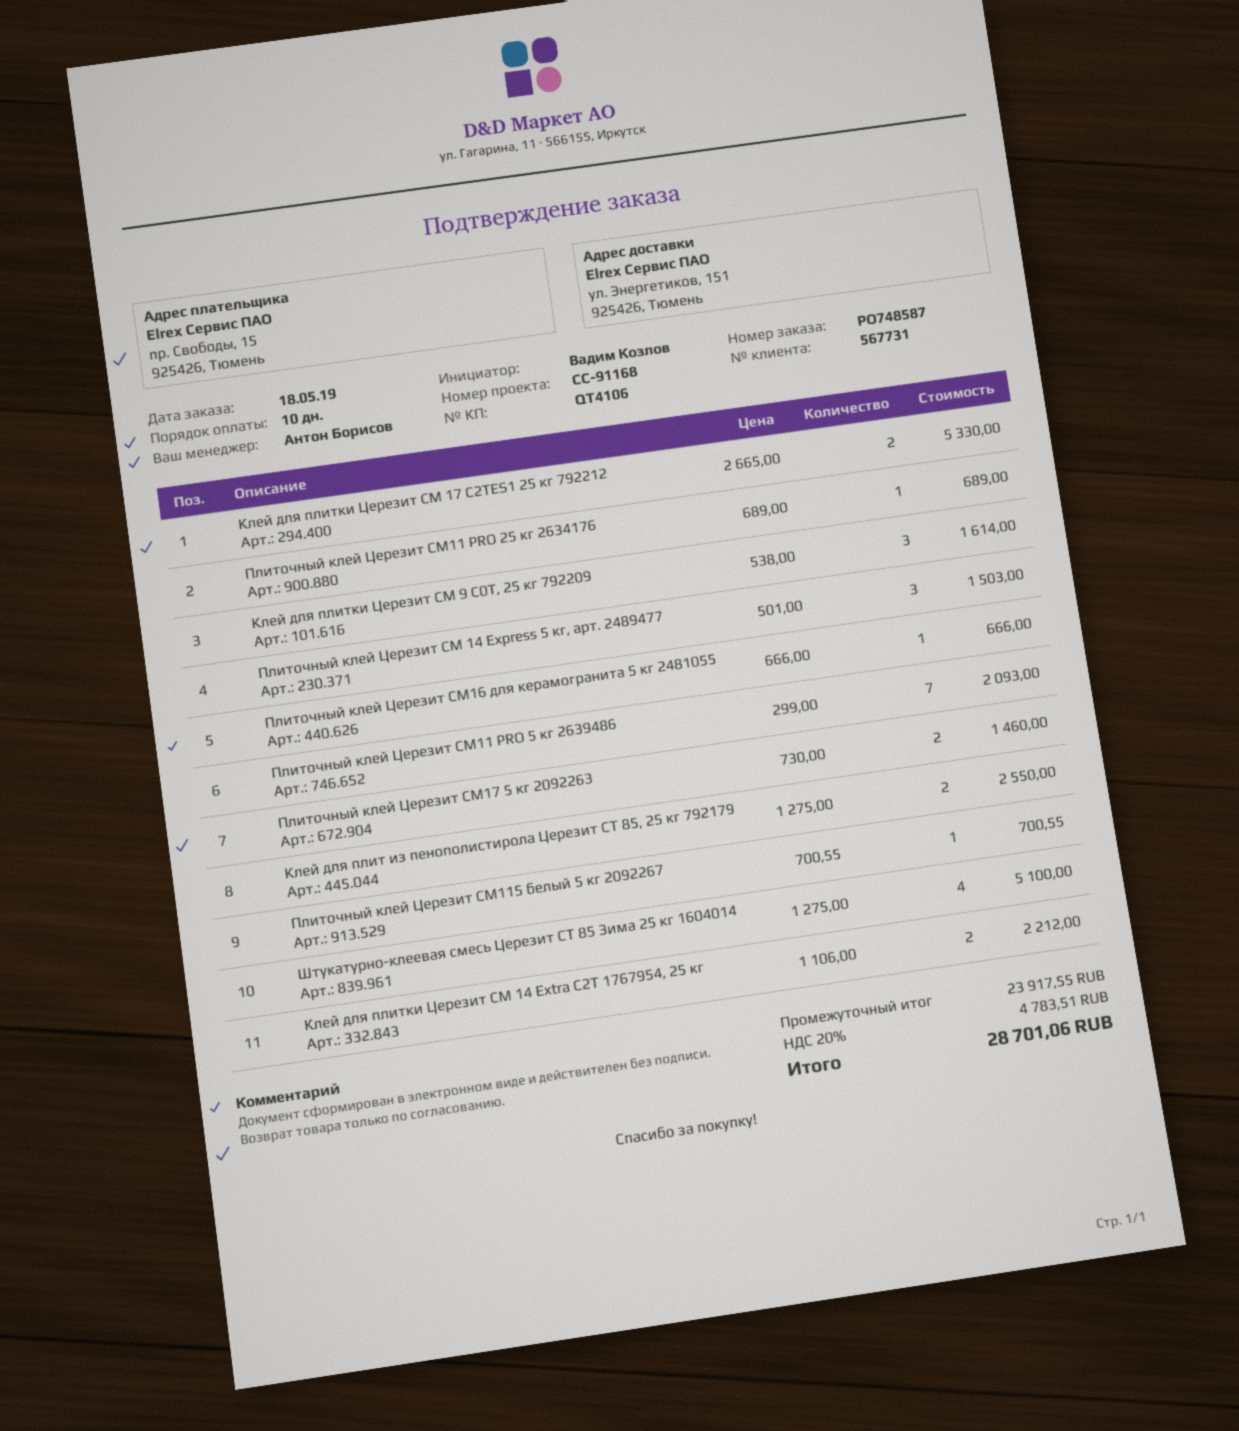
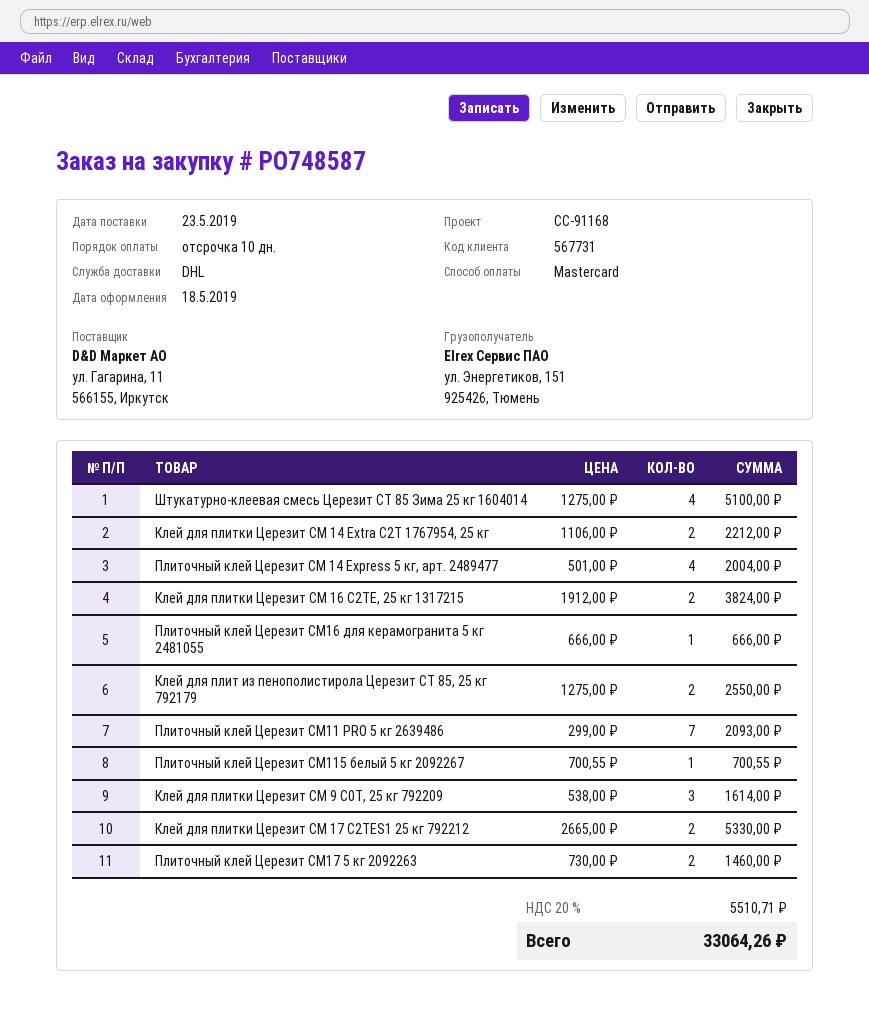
Плиточный клей Церезит CM11 PRO 25 кг 2634176: 1 x 689.00 = 689.00 -> none
Плиточный клей Церезит CM 14 Express 5 кг, арт. 2489477: 3 x 501.00 = 1503.00 -> 4 x 501.00 = 2004.00
Клей для плитки Церезит CM 16 C2TE, 25 кг 1317215: none -> 2 x 1912.00 = 3824.00
tax: 20% = 4783.51 -> 20% = 5510.71
total: 28701.06 -> 33064.26

